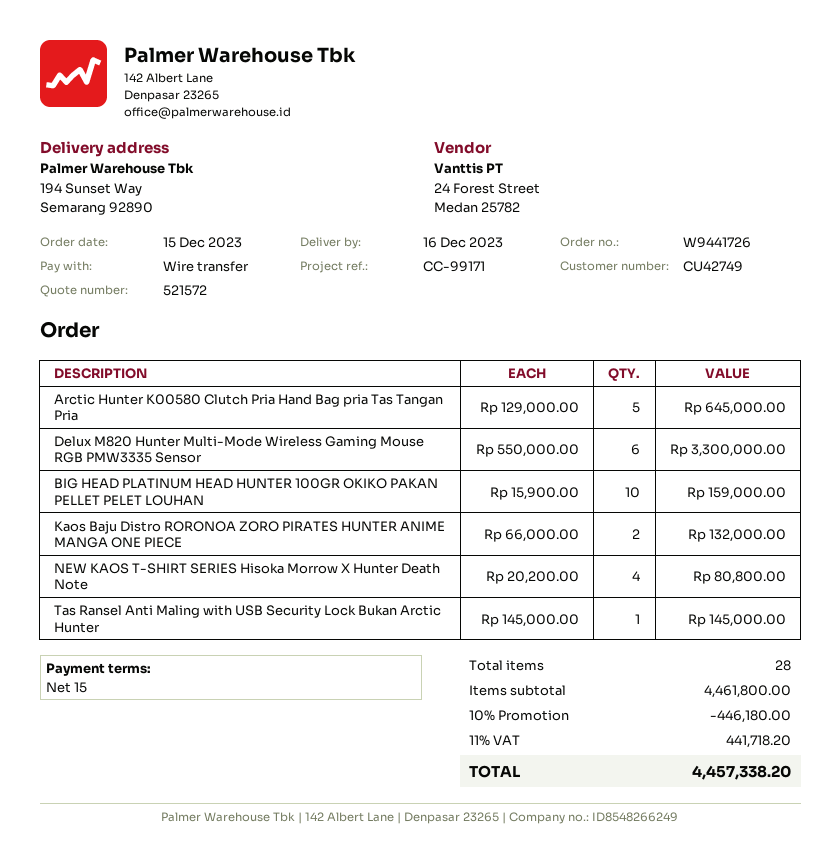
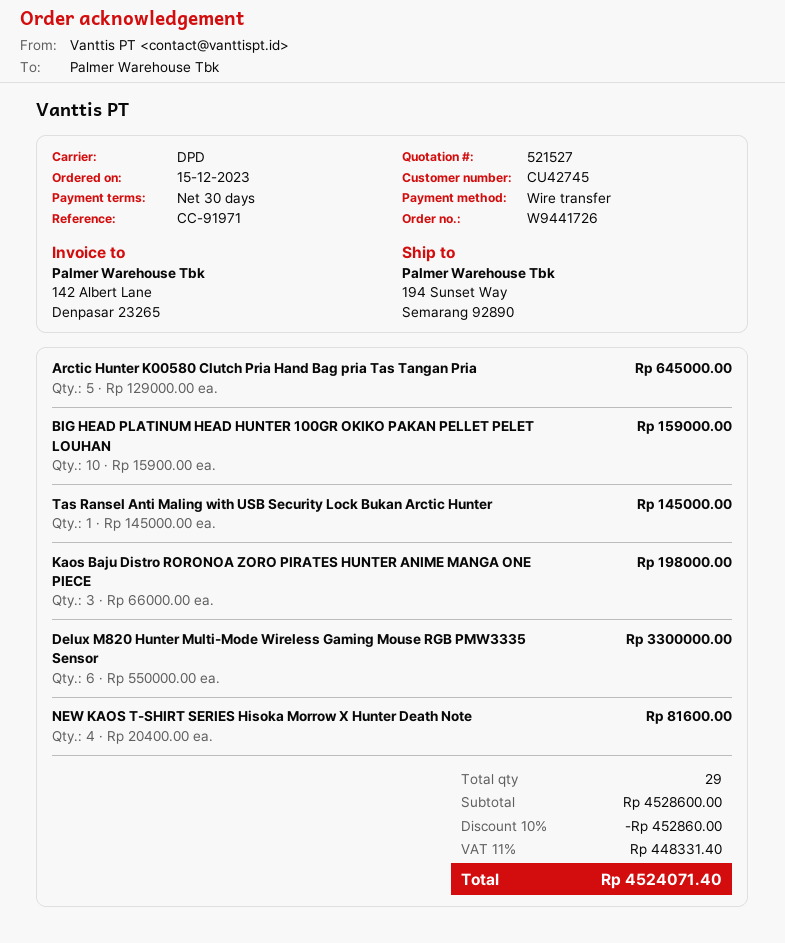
quote number: 521572 -> 521527
payment terms: 15 days -> 30 days
customer number: CU42749 -> CU42745
reference: CC-99171 -> CC-91971
Kaos Baju Distro RORONOA ZORO PIRATES HUNTER ANIME MANGA ONE PIECE: 2 x 66000.00 = 132000.00 -> 3 x 66000.00 = 198000.00
NEW KAOS T-SHIRT SERIES Hisoka Morrow X Hunter Death Note: 4 x 20200.00 = 80800.00 -> 4 x 20400.00 = 81600.00
total quantity: 28 -> 29
subtotal: 4461800.00 -> 4528600.00
discount: 10% = 446180.00 -> 10% = 452860.00
tax: 11% = 441718.20 -> 11% = 448331.40
total: 4457338.20 -> 4524071.40

